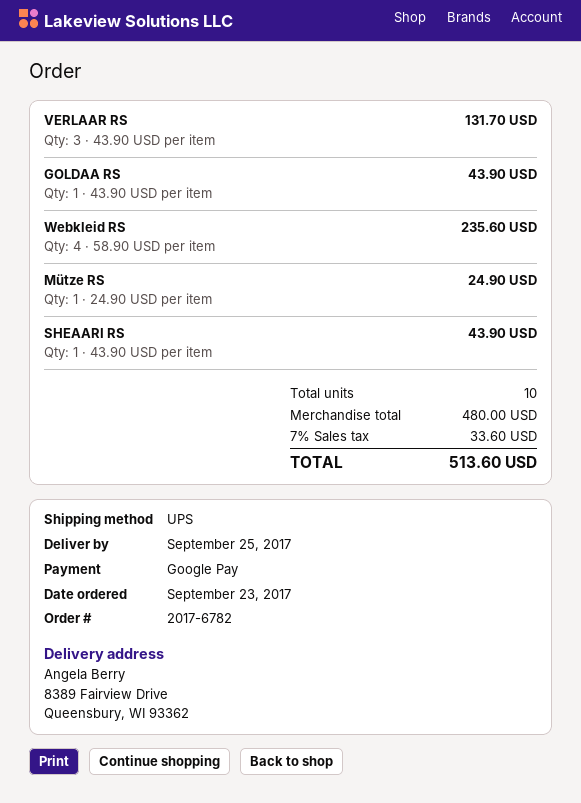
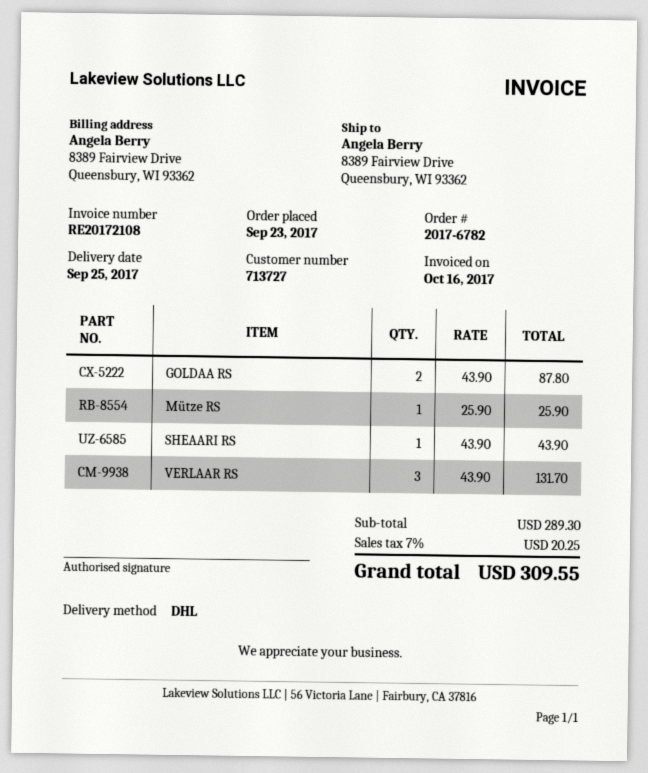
shipping method: UPS -> DHL
GOLDAA RS: 1 x 43.90 = 43.90 -> 2 x 43.90 = 87.80
Webkleid RS: 4 x 58.90 = 235.60 -> none
Mütze RS: 1 x 24.90 = 24.90 -> 1 x 25.90 = 25.90
subtotal: 480.00 -> 289.30
tax: 7% = 33.60 -> 7% = 20.25
total: 513.60 -> 309.55

